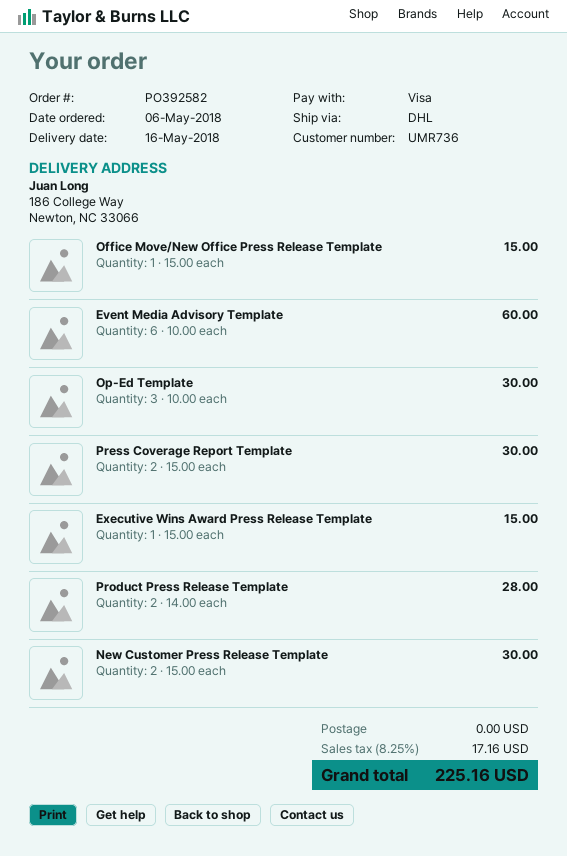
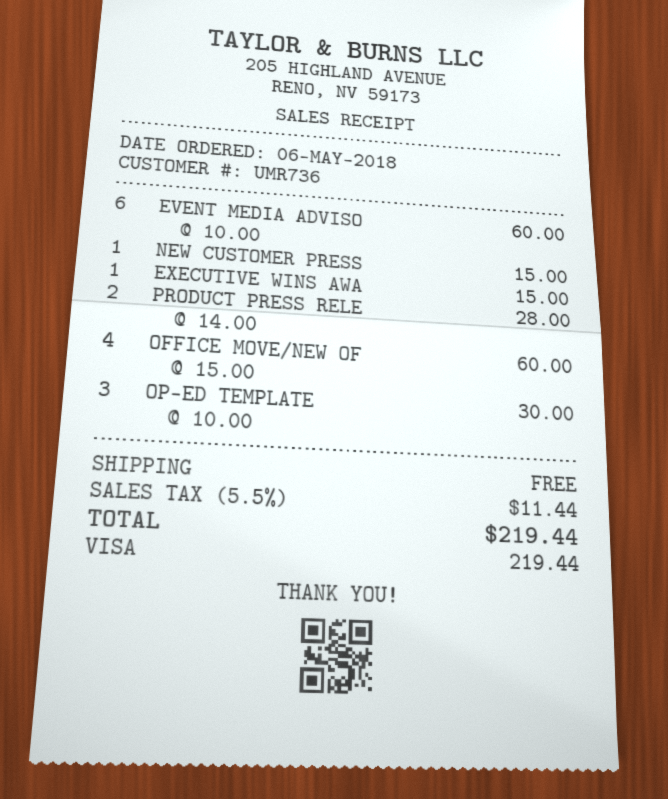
Office Move/New Office Press Release Template: 1 x 15.00 = 15.00 -> 4 x 15.00 = 60.00
Press Coverage Report Template: 2 x 15.00 = 30.00 -> none
New Customer Press Release Template: 2 x 15.00 = 30.00 -> 1 x 15.00 = 15.00
tax: 8.25% = 17.16 -> 5.5% = 11.44
total: 225.16 -> 219.44

